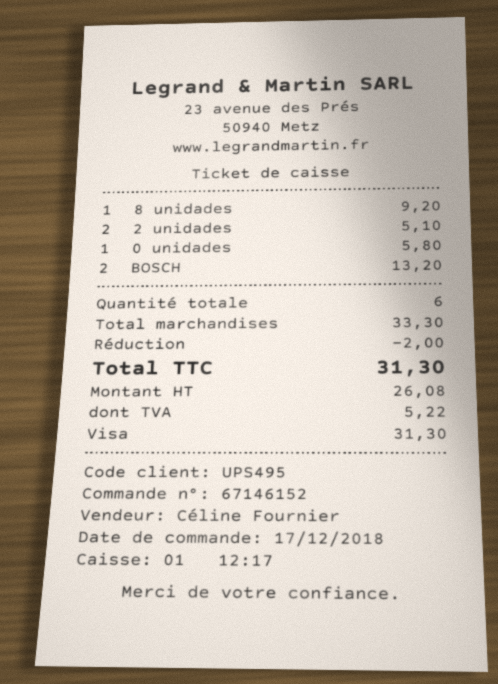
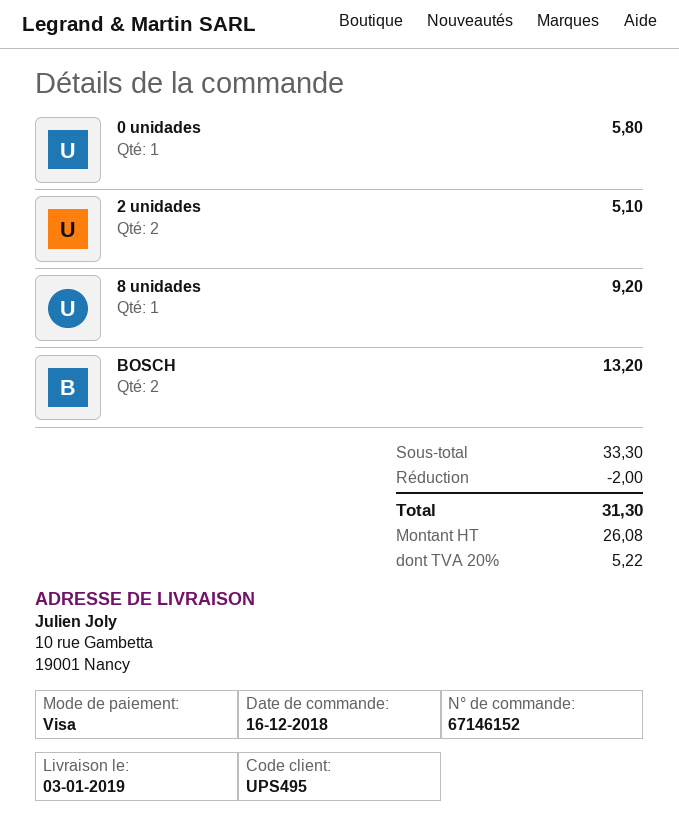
order date: 2018-12-17 -> 2018-12-16

